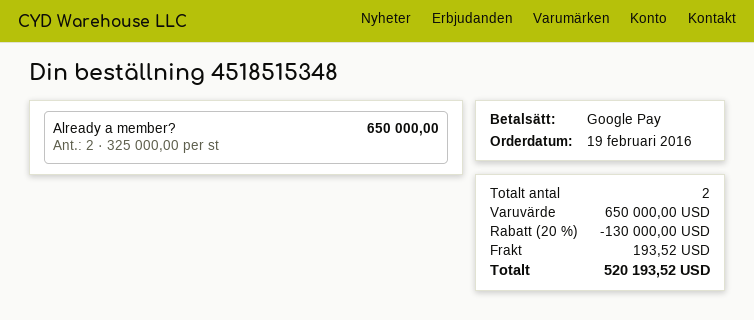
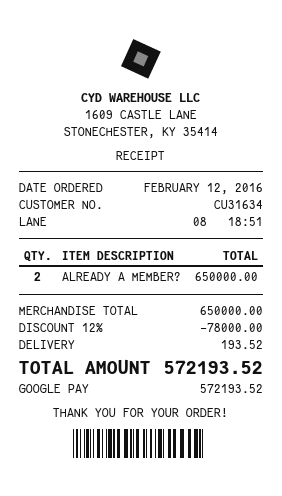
order date: 2016-02-19 -> 2016-02-12
discount: 20% = 130000.00 -> 12% = 78000.00
total: 520193.52 -> 572193.52

